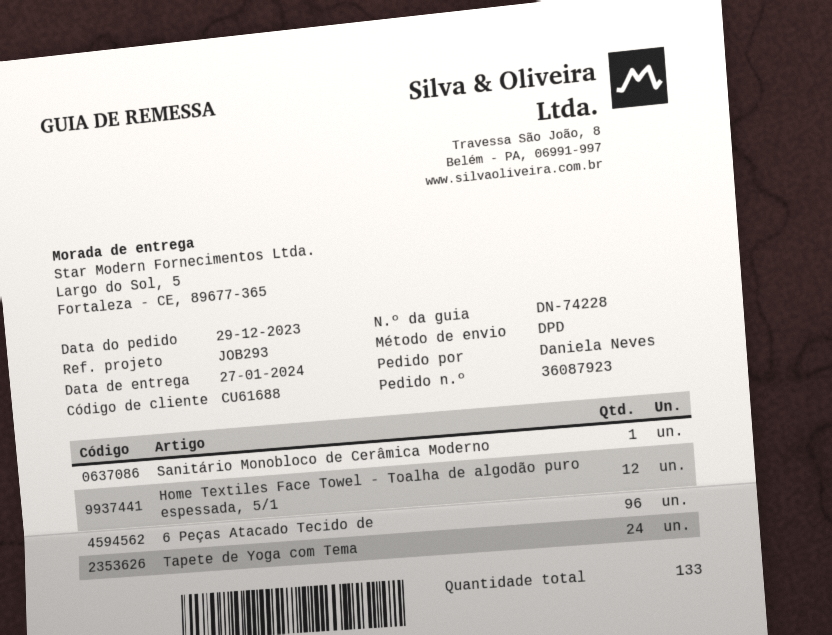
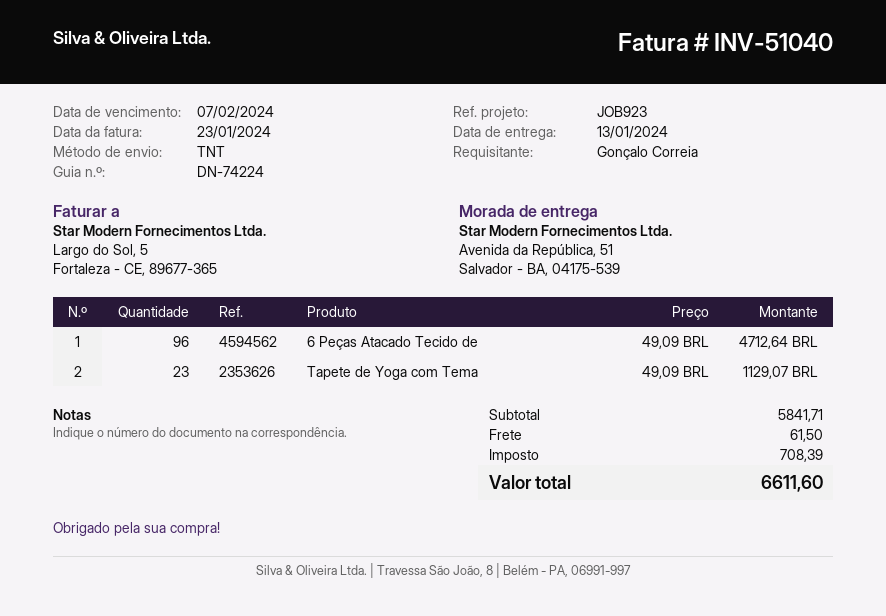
delivery note number: DN-74228 -> DN-74224
delivery date: 2024-01-27 -> 2024-01-13
reference: JOB293 -> JOB923
ordered by: Daniela Neves -> Gonçalo Correia
shipping method: DPD -> TNT
ship to: Largo do Sol, 5, Fortaleza - CE, 89677-365 -> Avenida da República, 51, Salvador - BA, 04175-539
Sanitário Monobloco de Cerâmica Moderno: 1 -> none
Home Textiles Face Towel - Toalha de algodão puro espessada, 5/1: 12 -> none
Tapete de Yoga com Tema: 24 -> 23

